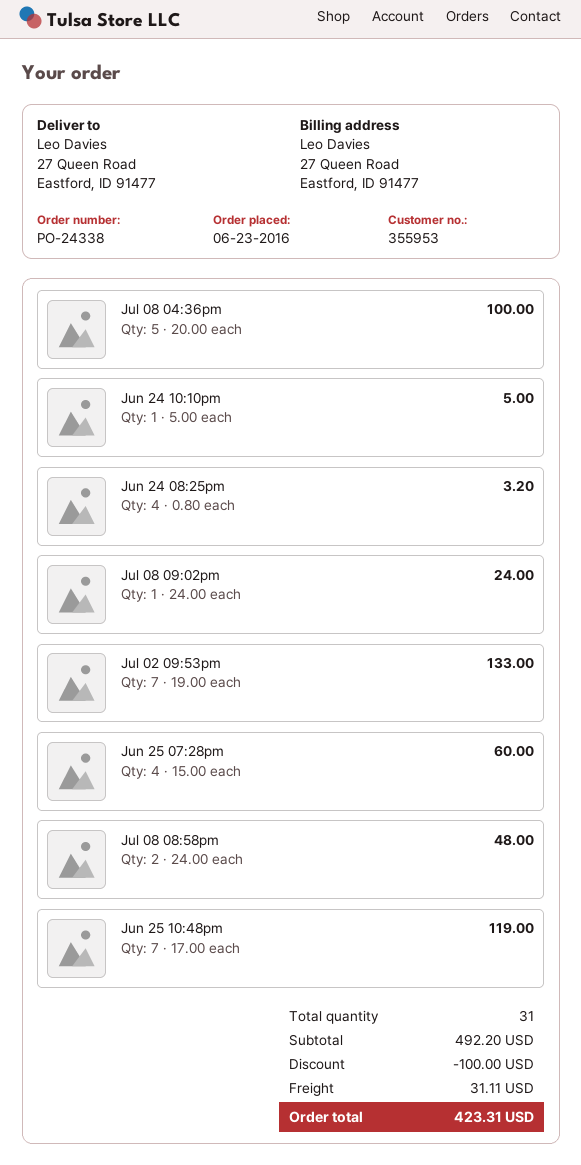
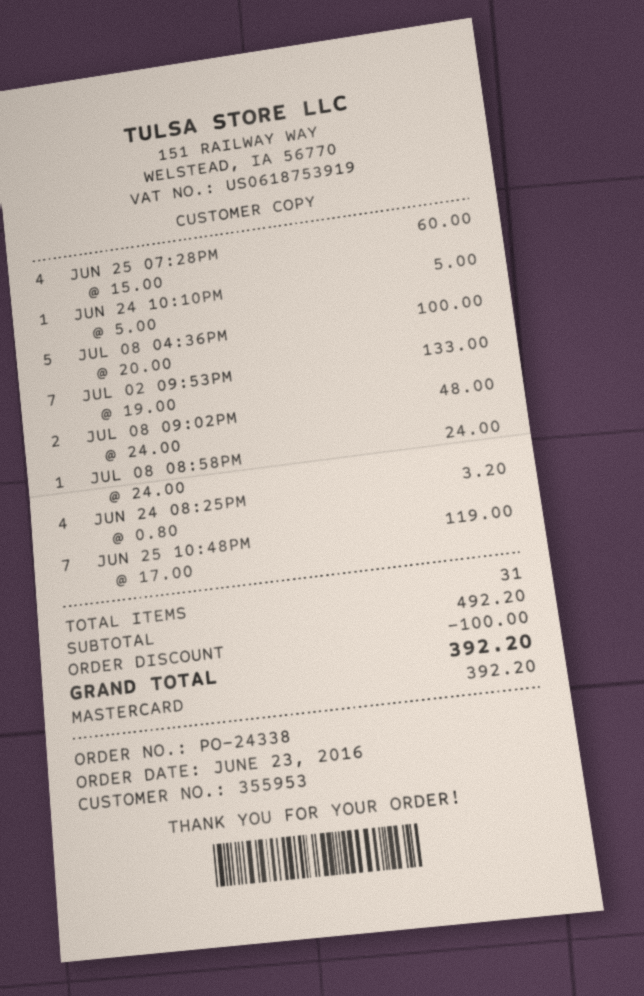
Jul 08 09:02pm: 1 x 24.00 = 24.00 -> 2 x 24.00 = 48.00
Jul 08 08:58pm: 2 x 24.00 = 48.00 -> 1 x 24.00 = 24.00
shipping: 31.11 -> none
total: 423.31 -> 392.20

